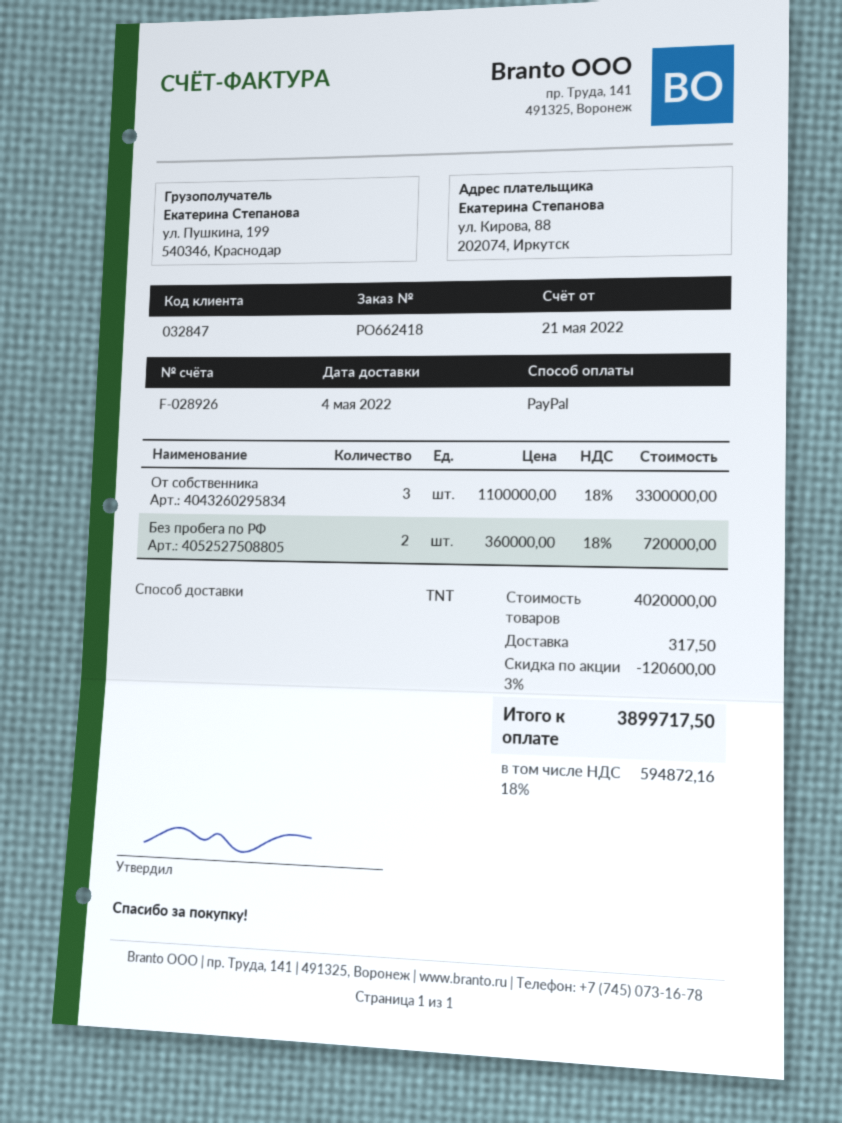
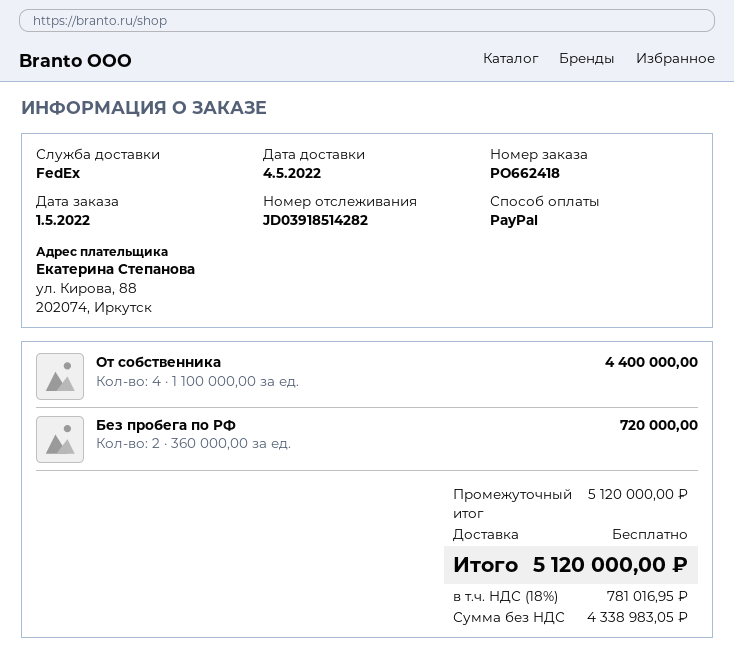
shipping method: TNT -> FedEx
От собственника: 3 x 1100000.00 = 3300000.00 -> 4 x 1100000.00 = 4400000.00
subtotal: 4020000.00 -> 5120000.00
discount: 3% = 120600.00 -> none
shipping: 317.50 -> 0.00
tax: 18% = 594872.16 -> 18% = 781016.95
total: 3899717.50 -> 5120000.00

